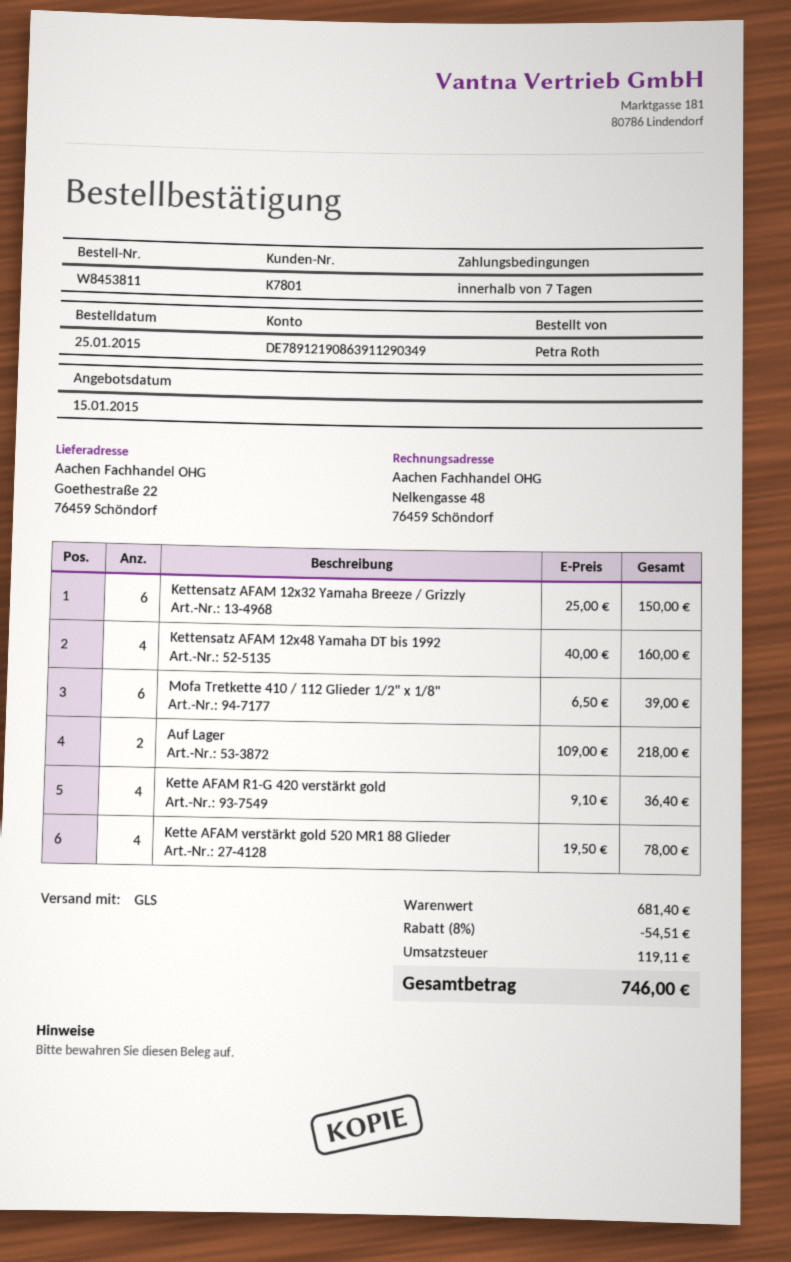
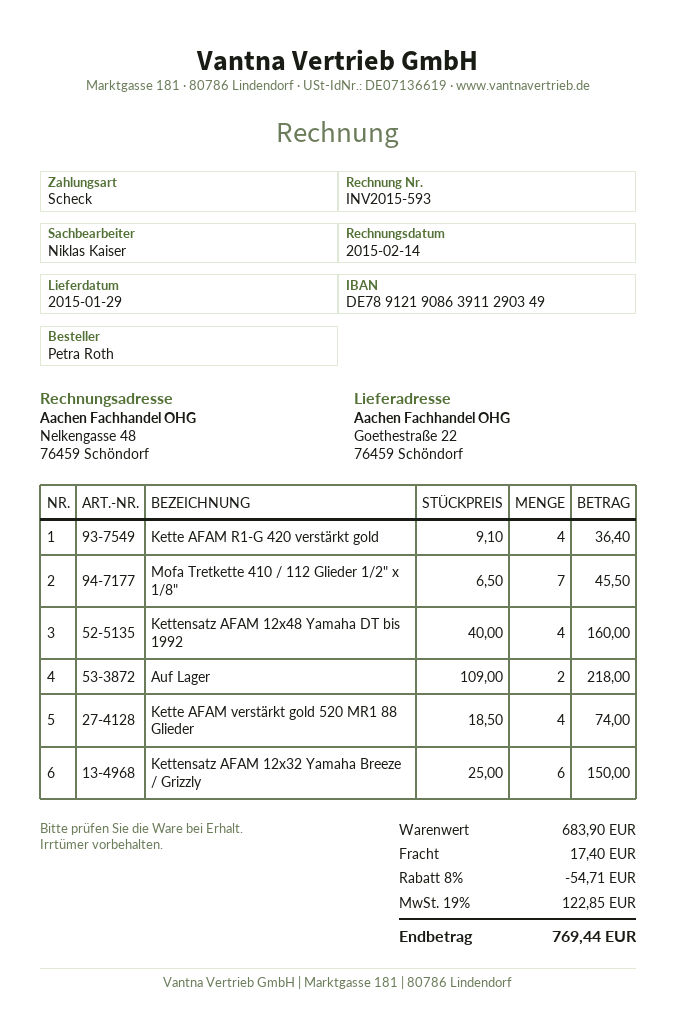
Mofa Tretkette 410 / 112 Glieder 1/2" x 1/8": 6 x 6.50 = 39.00 -> 7 x 6.50 = 45.50
Kette AFAM verstärkt gold 520 MR1 88 Glieder: 4 x 19.50 = 78.00 -> 4 x 18.50 = 74.00
subtotal: 681.40 -> 683.90
discount: 8% = 54.51 -> 8% = 54.71
shipping: none -> 17.40
tax: 119.11 -> 122.85
total: 746.00 -> 769.44

